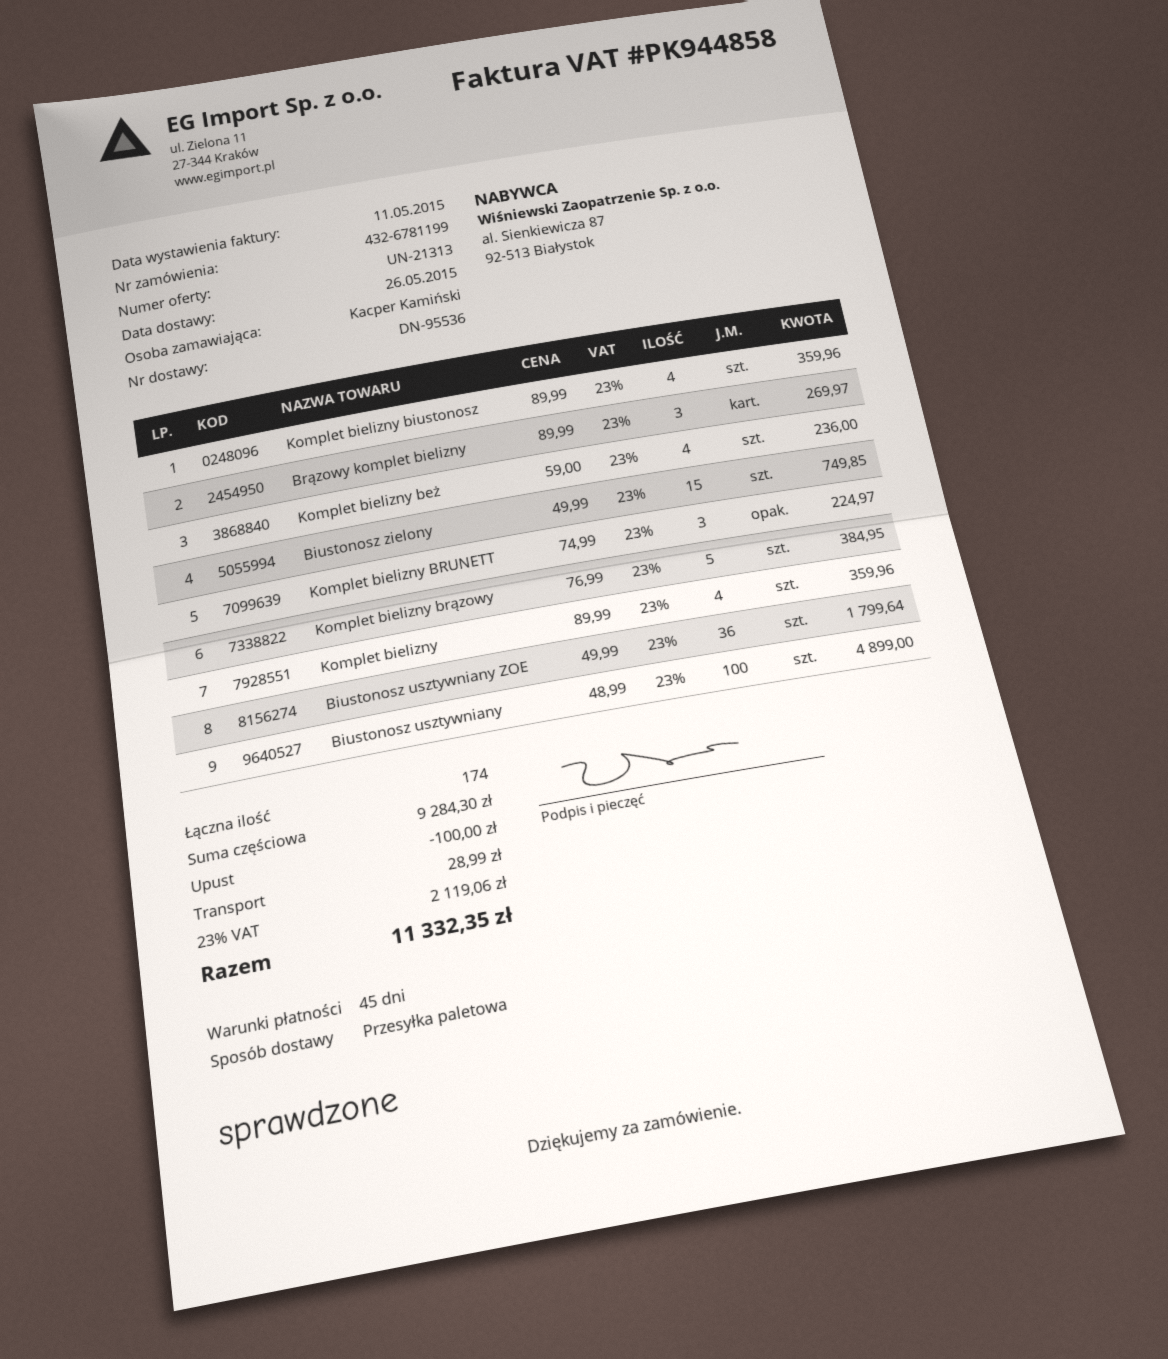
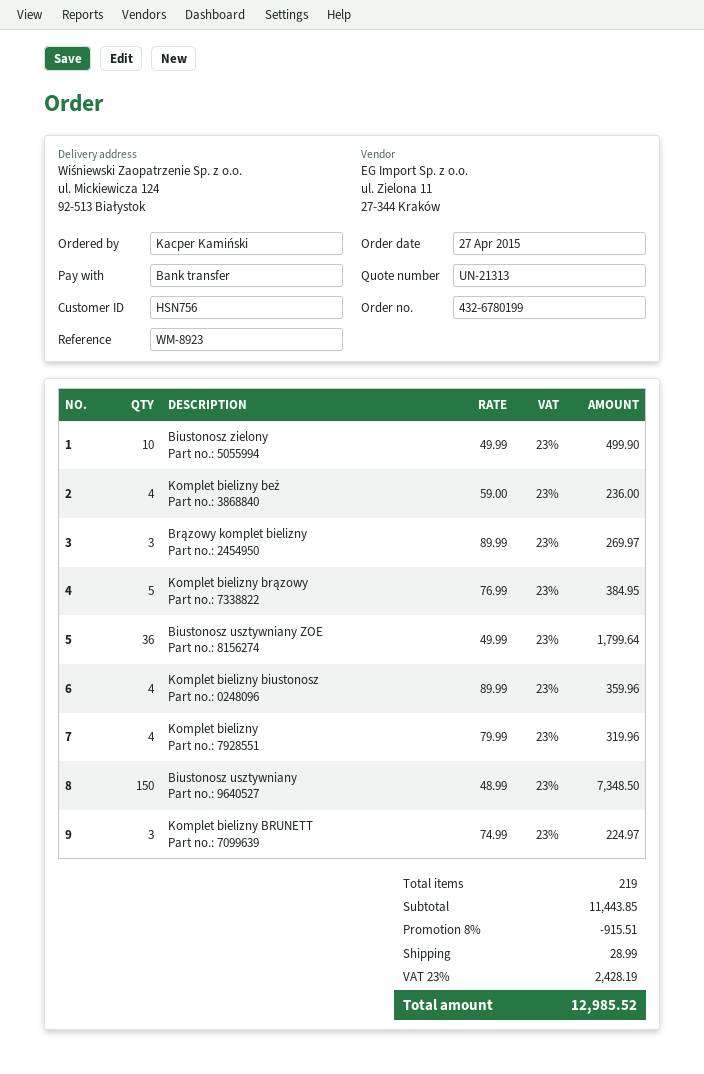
order number: 432-6781199 -> 432-6780199
Biustonosz zielony: 15 x 49.99 = 749.85 -> 10 x 49.99 = 499.90
Komplet bielizny: 4 x 89.99 = 359.96 -> 4 x 79.99 = 319.96
Biustonosz usztywniany: 100 x 48.99 = 4899.00 -> 150 x 48.99 = 7348.50
total quantity: 174 -> 219
subtotal: 9284.30 -> 11443.85
discount: 100.00 -> 915.51
tax: 23% = 2119.06 -> 23% = 2428.19
total: 11332.35 -> 12985.52

